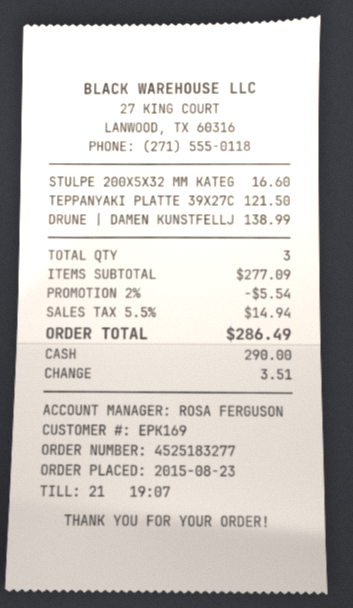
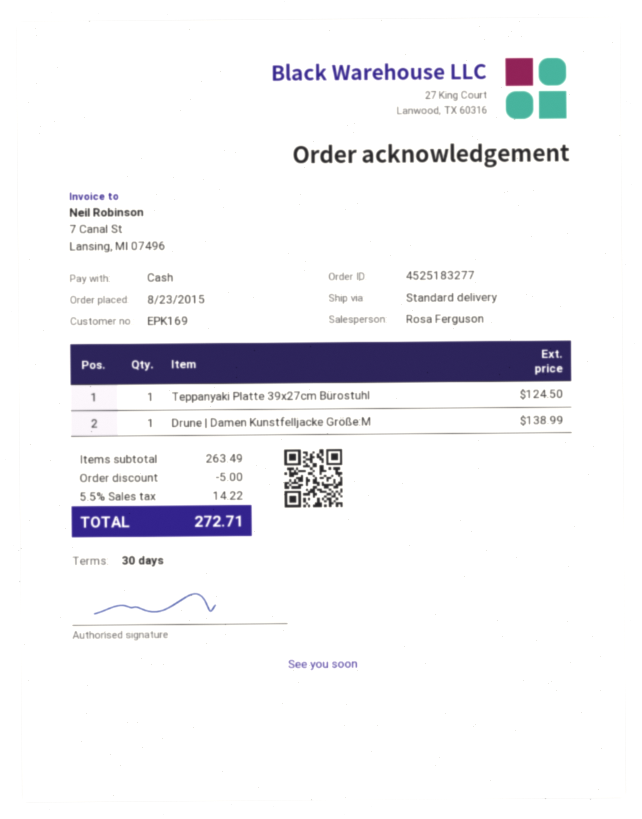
STULPE 200X5X32 MM KATEG: 1 for 16.60 -> none
TEPPANYAKI PLATTE 39X27C: 1 for 121.50 -> 1 for 124.50
subtotal: 277.09 -> 263.49
discount: 5.54 -> 5.00
tax: 5.5% = 14.94 -> 5.5% = 14.22
total: 286.49 -> 272.71

